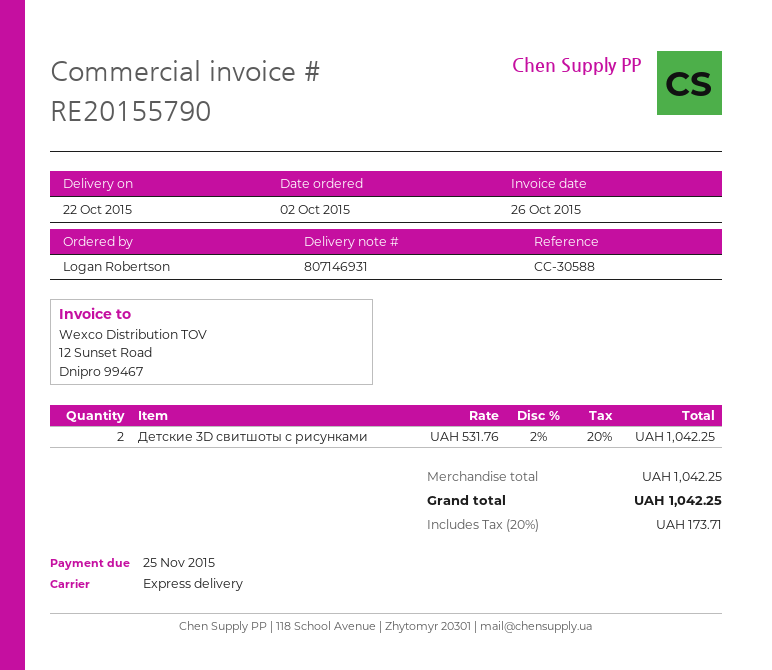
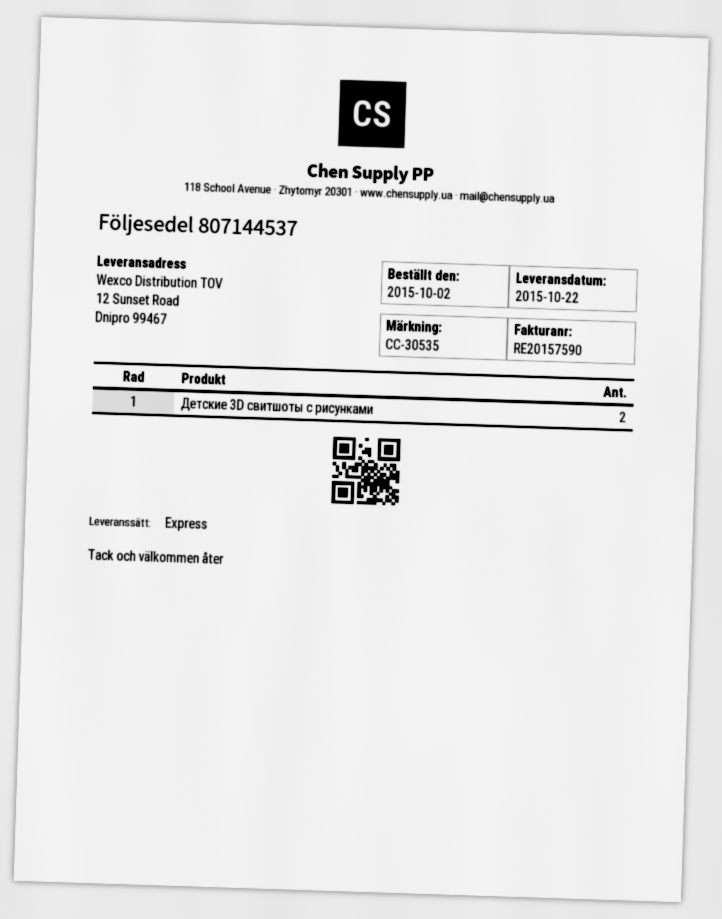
delivery note number: 807146931 -> 807144537
invoice number: RE20155790 -> RE20157590
reference: CC-30588 -> CC-30535

